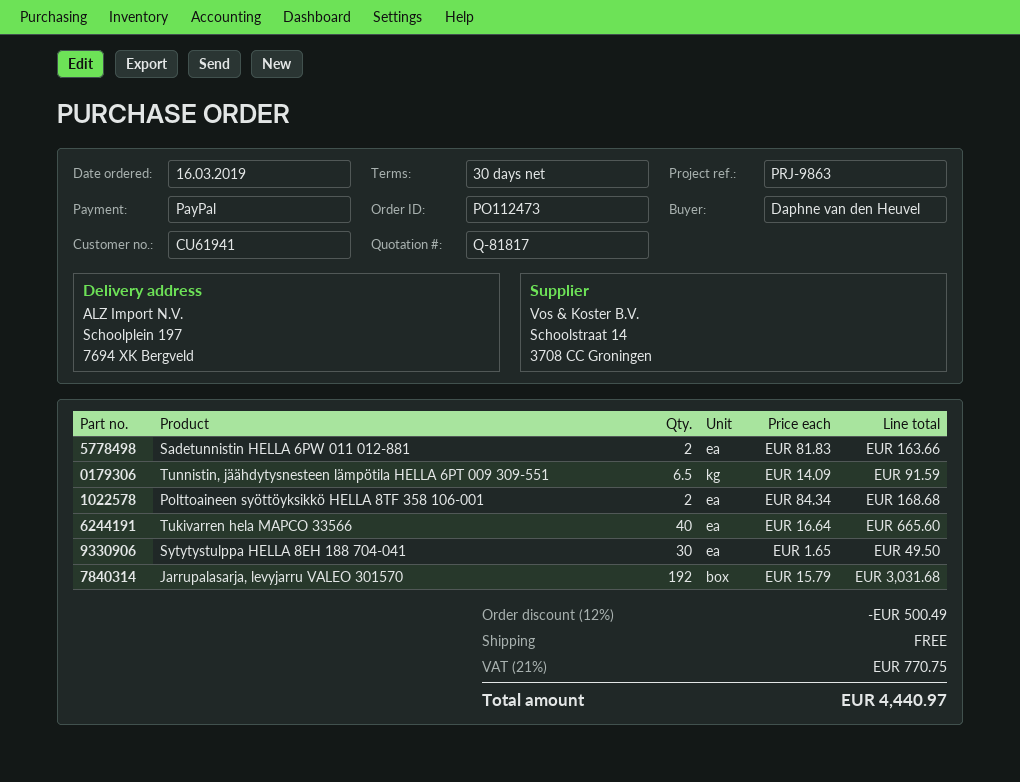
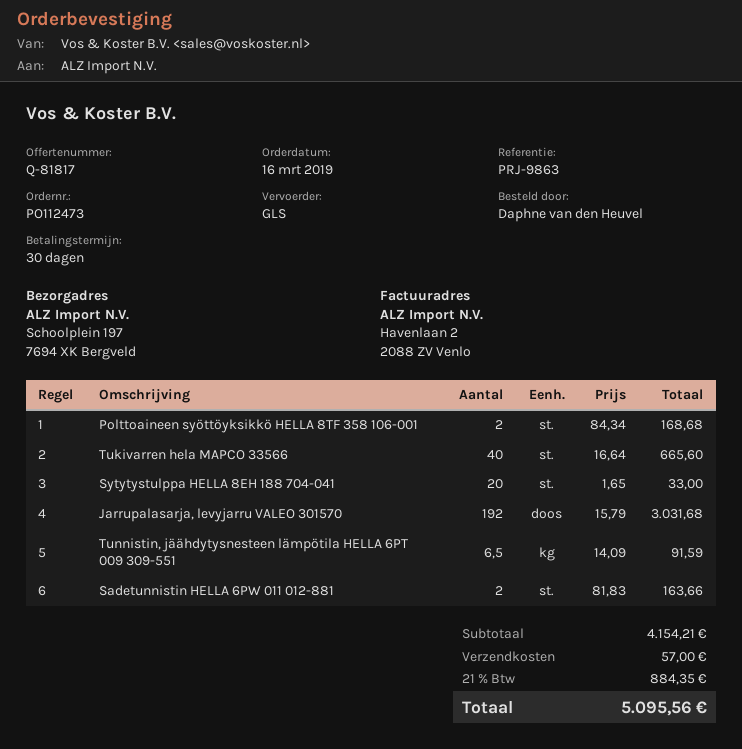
Sytytystulppa HELLA 8EH 188 704-041: 30 x 1.65 = 49.50 -> 20 x 1.65 = 33.00
discount: 12% = 500.49 -> none
shipping: 0.00 -> 57.00
tax: 21% = 770.75 -> 21% = 884.35
total: 4440.97 -> 5095.56

